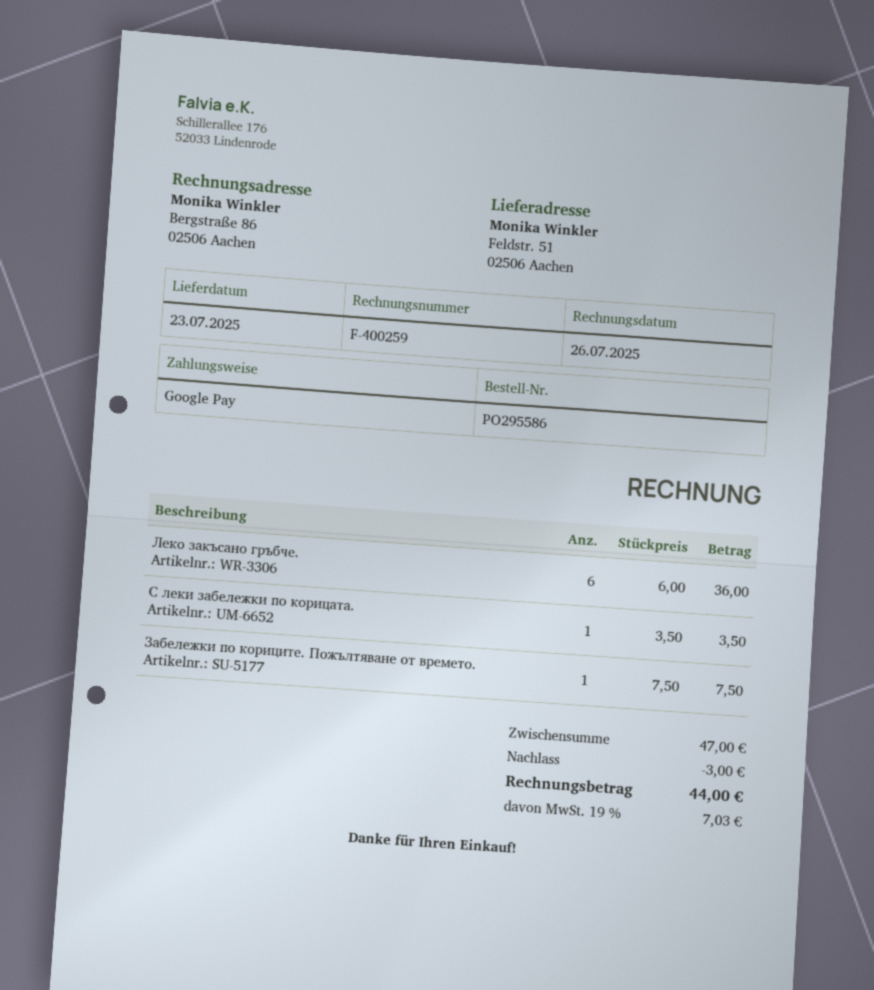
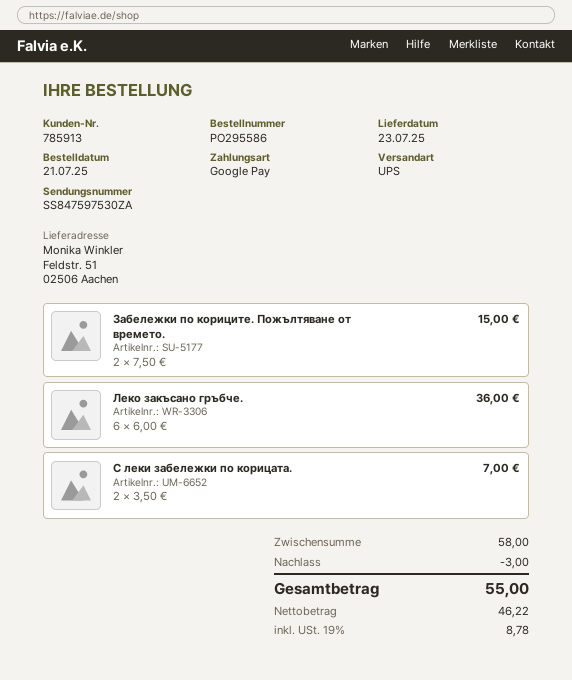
С леки забележки по корицата.: 1 x 3.50 = 3.50 -> 2 x 3.50 = 7.00
Забележки по кориците. Пожълтяване от времето.: 1 x 7.50 = 7.50 -> 2 x 7.50 = 15.00
subtotal: 47.00 -> 58.00
tax: 19% = 7.03 -> 19% = 8.78
total: 44.00 -> 55.00

